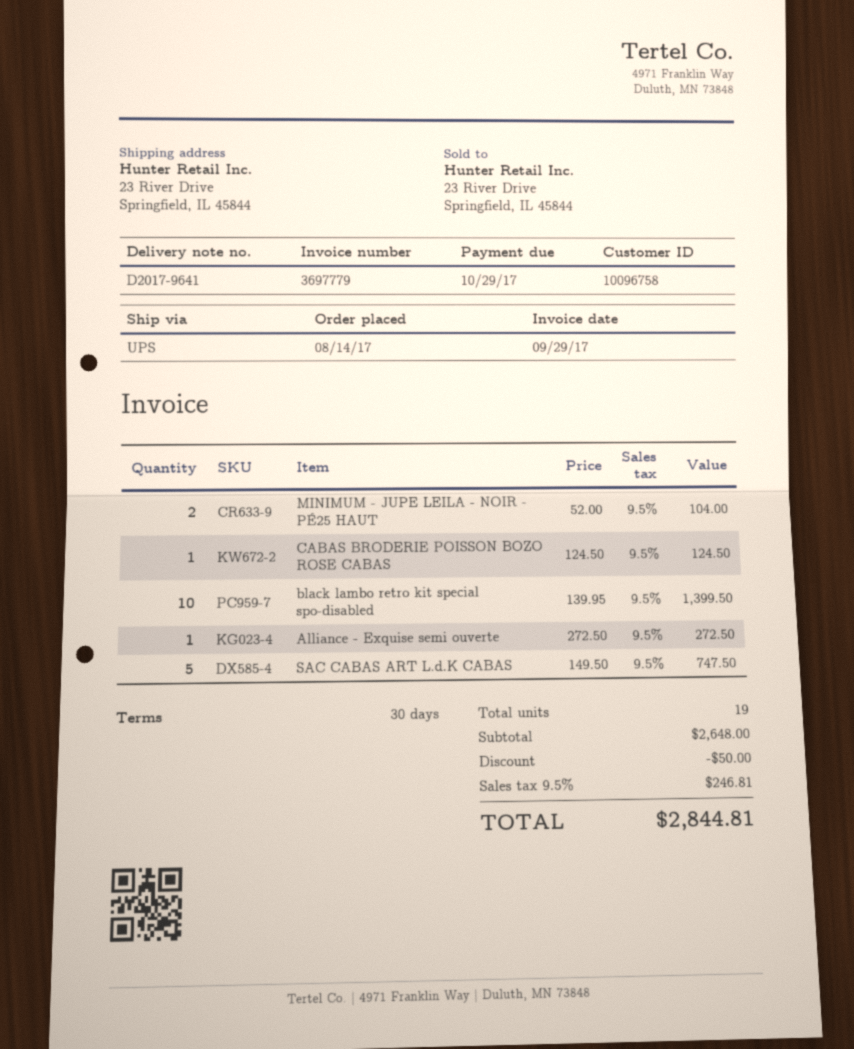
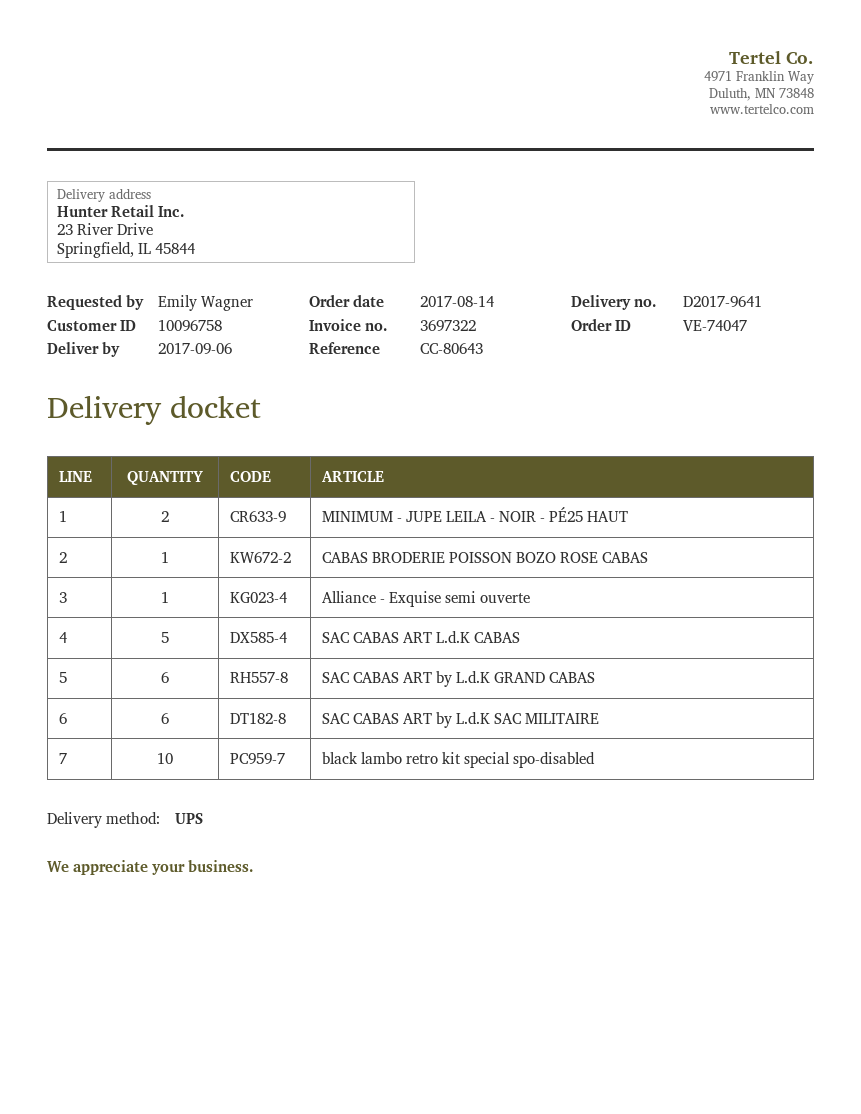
invoice number: 3697779 -> 3697322
SAC CABAS ART by L.d.K GRAND CABAS: none -> 6
SAC CABAS ART by L.d.K SAC MILITAIRE: none -> 6

